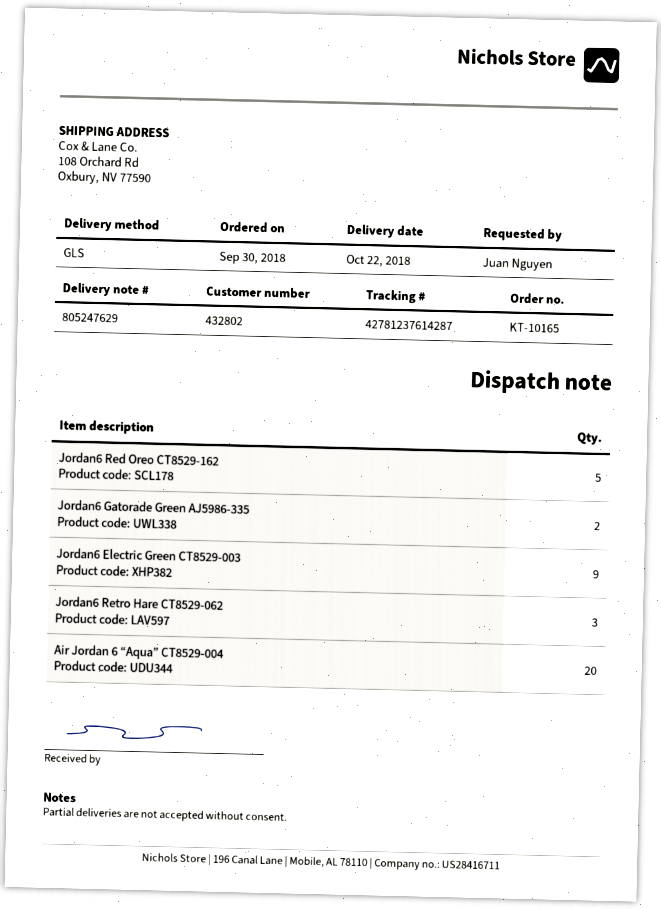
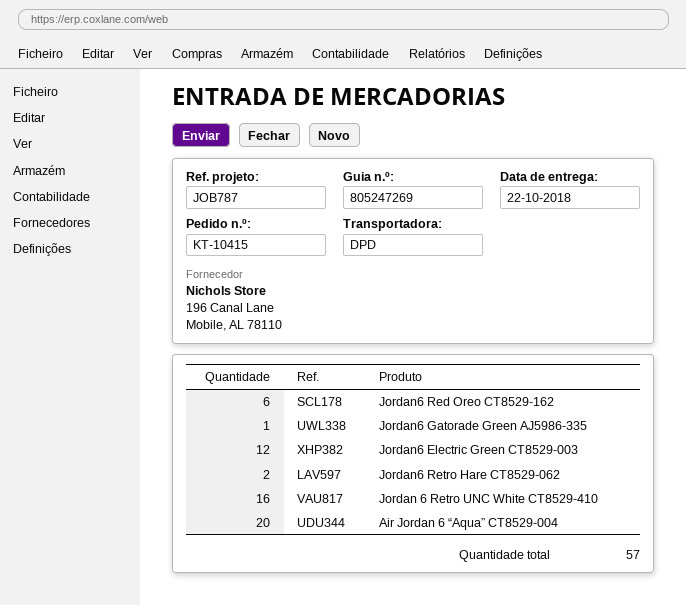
order number: KT-10165 -> KT-10415
delivery note number: 805247629 -> 805247269
shipping method: GLS -> DPD
Jordan6 Red Oreo CT8529-162: 5 -> 6
Jordan6 Gatorade Green AJ5986-335: 2 -> 1
Jordan6 Electric Green CT8529-003: 9 -> 12
Jordan6 Retro Hare CT8529-062: 3 -> 2
Jordan 6 Retro UNC White CT8529-410: none -> 16

